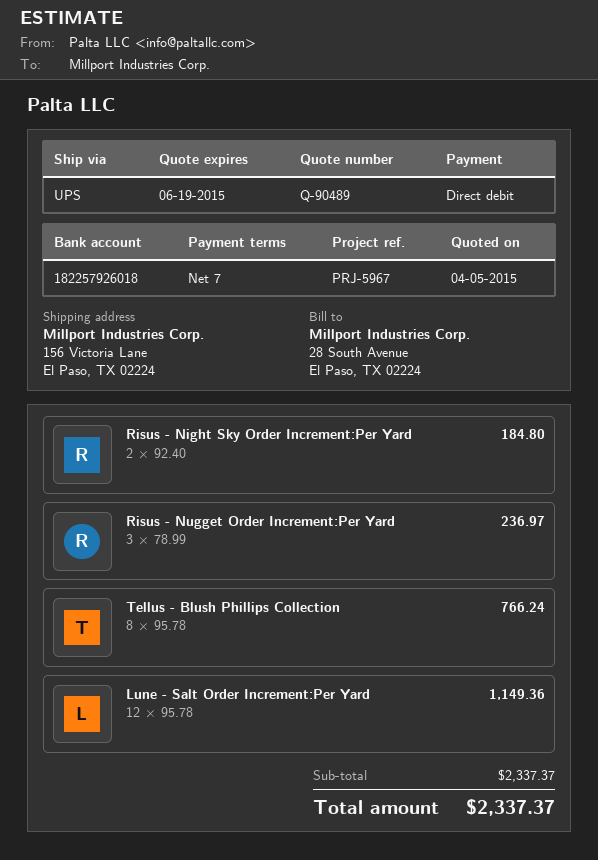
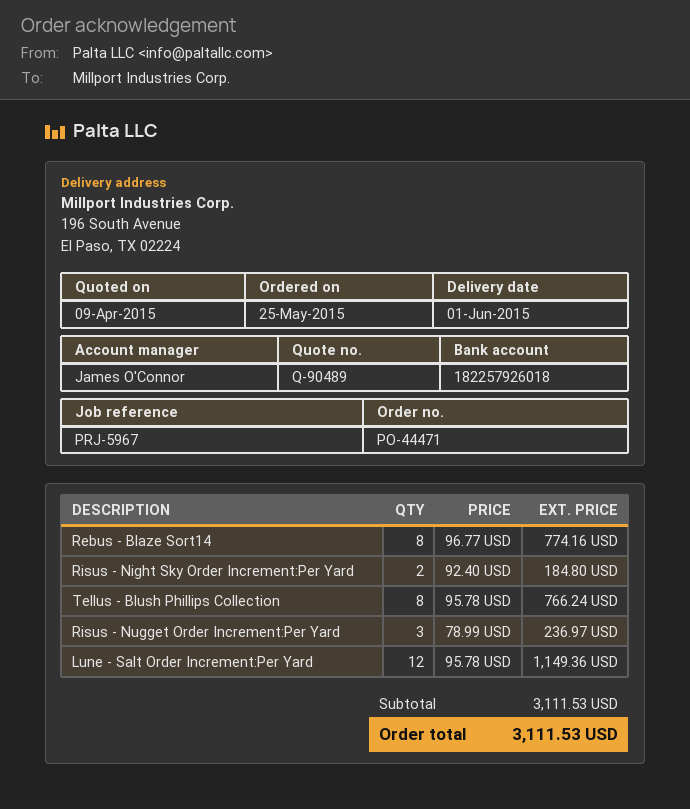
quote date: 2015-04-05 -> 2015-04-09
ship to: 156 Victoria Lane, El Paso, TX 02224 -> 196 South Avenue, El Paso, TX 02224
Rebus - Blaze Sort14: none -> 8 x 96.77 = 774.16
subtotal: 2337.37 -> 3111.53
total: 2337.37 -> 3111.53

